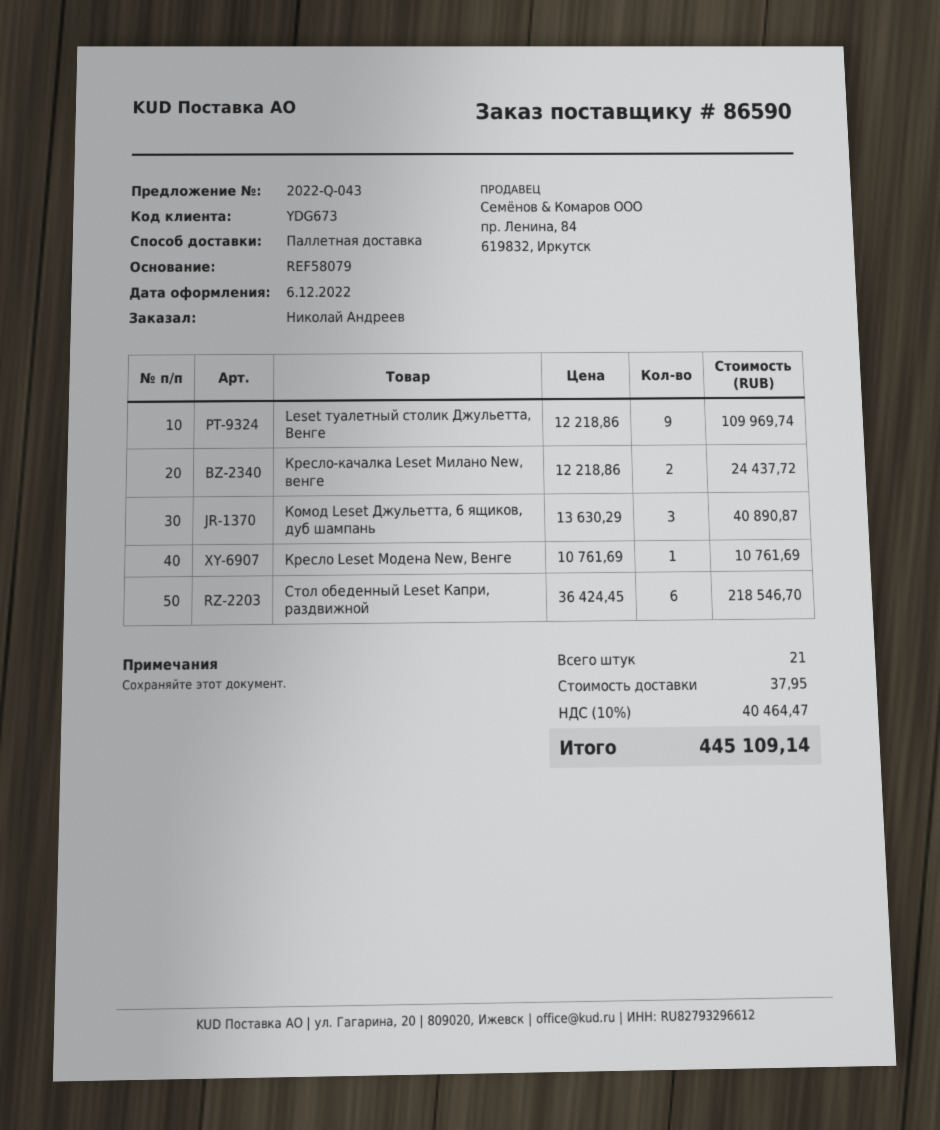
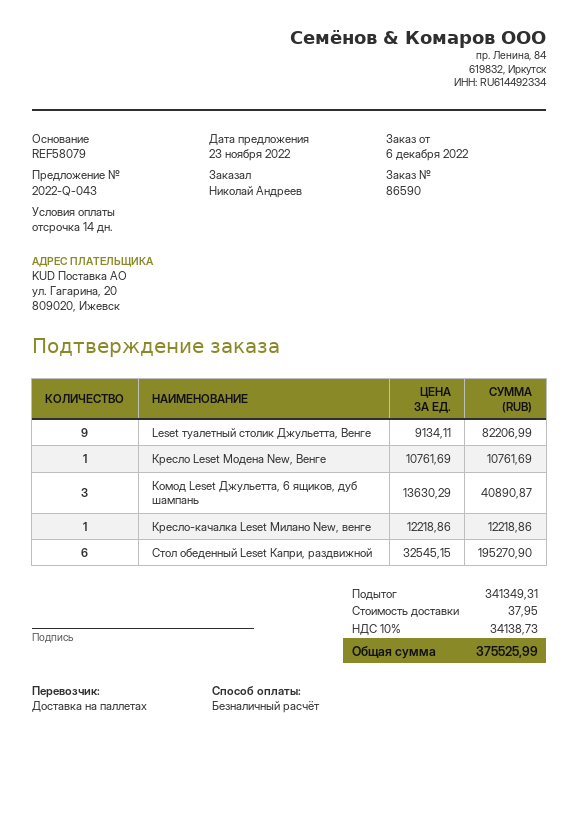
Leset туалетный столик Джульетта, Венге: 9 x 12218.86 = 109969.74 -> 9 x 9134.11 = 82206.99
Кресло-качалка Leset Милано New, венге: 2 x 12218.86 = 24437.72 -> 1 x 12218.86 = 12218.86
Стол обеденный Leset Капри, раздвижной: 6 x 36424.45 = 218546.70 -> 6 x 32545.15 = 195270.90
tax: 10% = 40464.47 -> 10% = 34138.73
total: 445109.14 -> 375525.99

